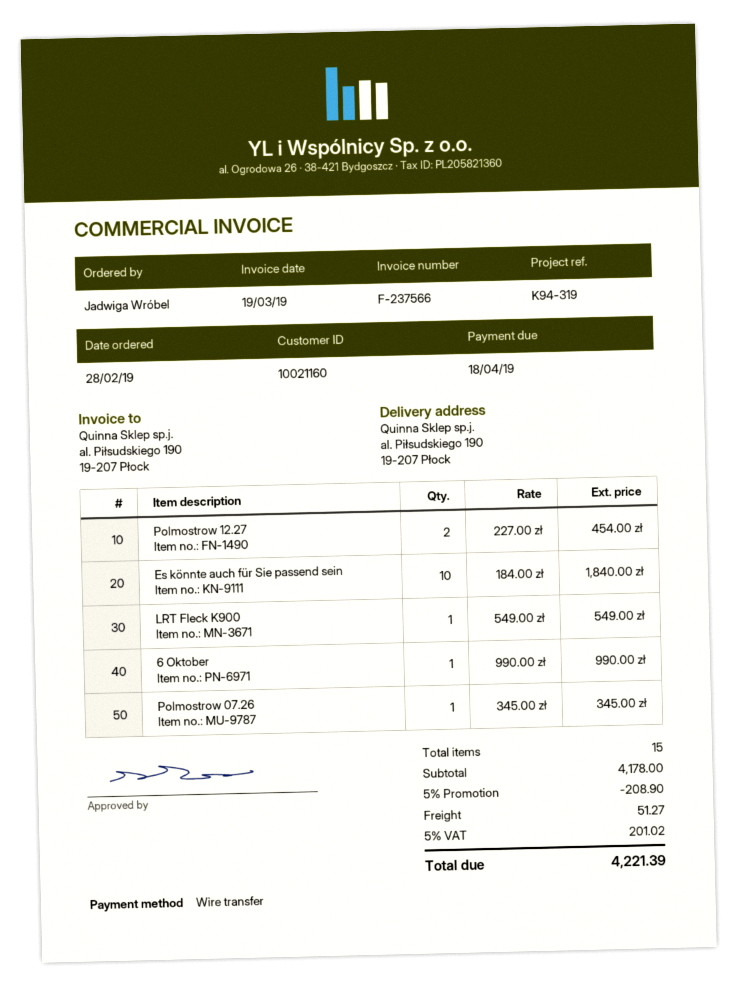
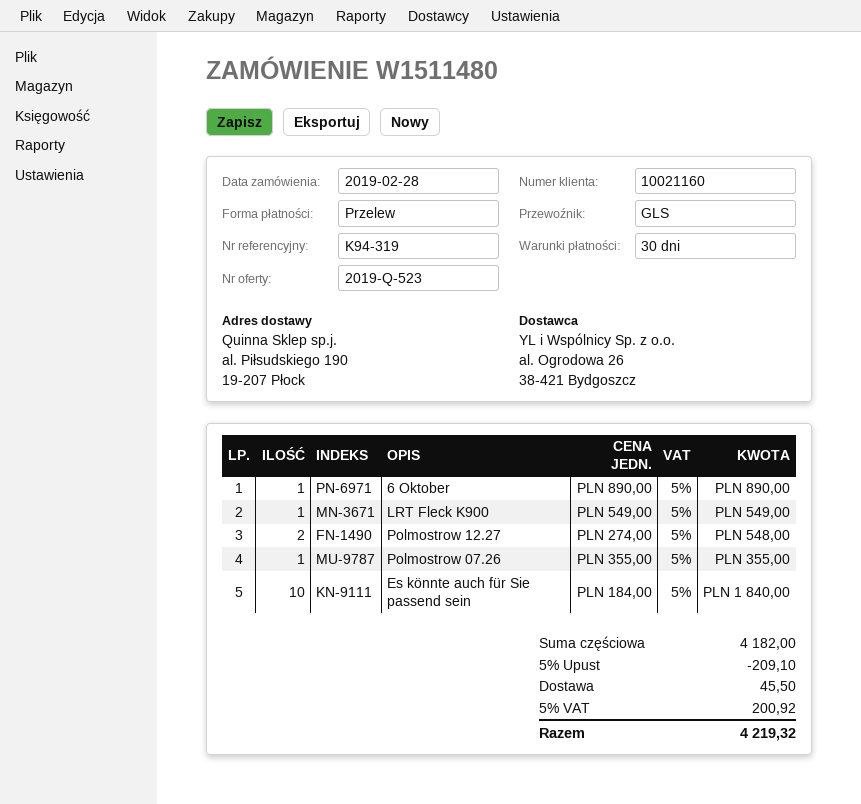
Polmostrow 12.27: 2 x 227.00 = 454.00 -> 2 x 274.00 = 548.00
6 Oktober: 1 x 990.00 = 990.00 -> 1 x 890.00 = 890.00
Polmostrow 07.26: 1 x 345.00 = 345.00 -> 1 x 355.00 = 355.00
subtotal: 4178.00 -> 4182.00
discount: 5% = 208.90 -> 5% = 209.10
shipping: 51.27 -> 45.50
tax: 5% = 201.02 -> 5% = 200.92
total: 4221.39 -> 4219.32

